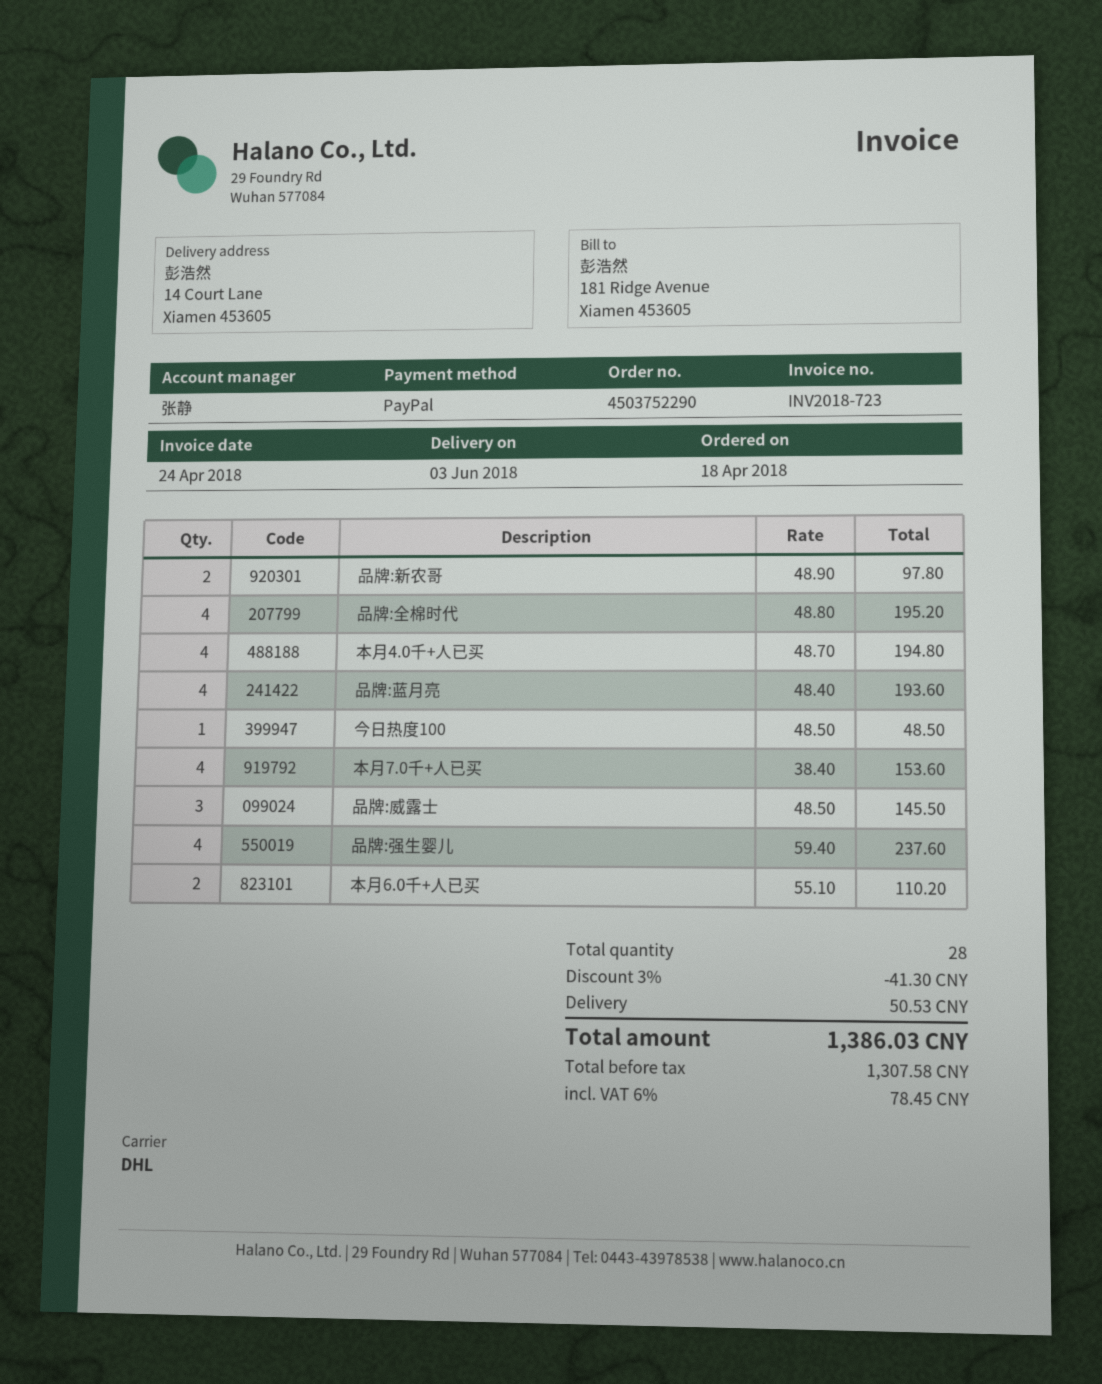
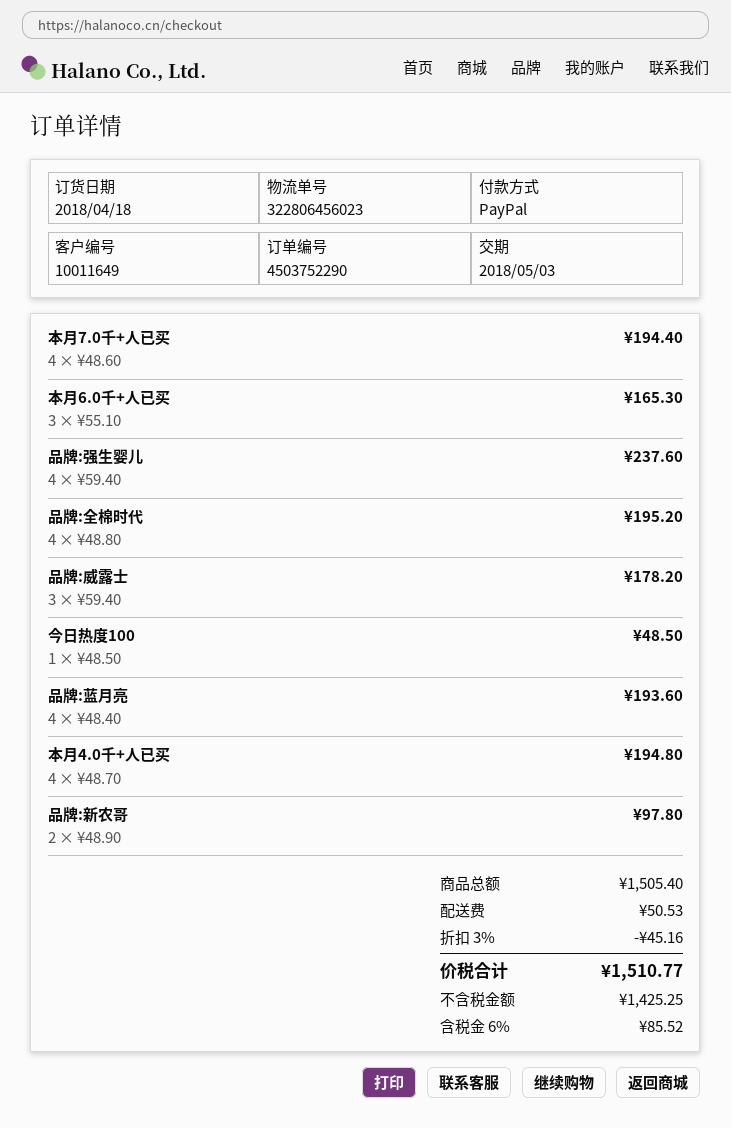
delivery date: 2018-06-03 -> 2018-05-03
本月7.0千+人已买: 4 x 38.40 = 153.60 -> 4 x 48.60 = 194.40
品牌:威露士: 3 x 48.50 = 145.50 -> 3 x 59.40 = 178.20
本月6.0千+人已买: 2 x 55.10 = 110.20 -> 3 x 55.10 = 165.30
discount: 3% = 41.30 -> 3% = 45.16
net: 1307.58 -> 1425.25
tax: 6% = 78.45 -> 6% = 85.52
total: 1386.03 -> 1510.77

